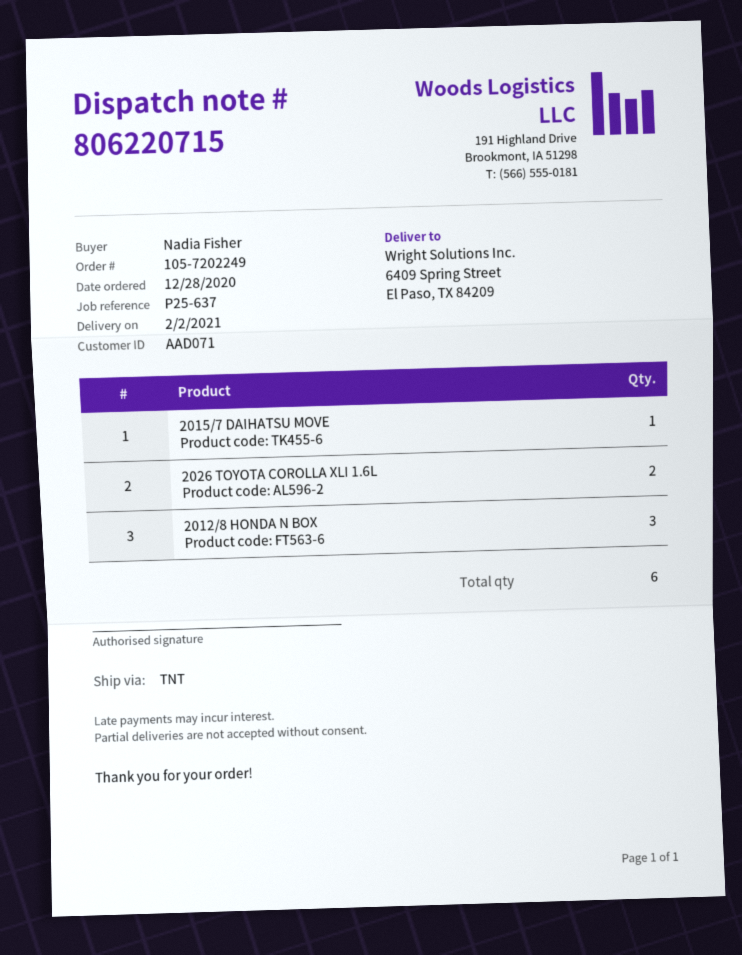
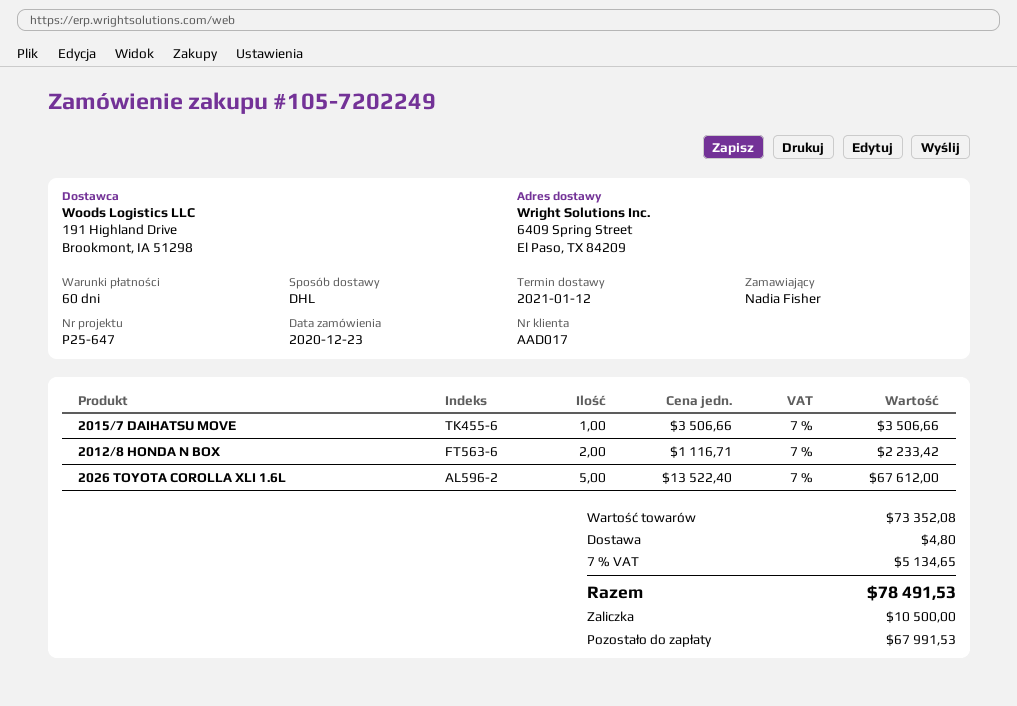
order date: 2020-12-28 -> 2020-12-23
delivery date: 2021-02-02 -> 2021-01-12
customer number: AAD071 -> AAD017
reference: P25-637 -> P25-647
shipping method: TNT -> DHL
2026 TOYOTA COROLLA XLI 1.6L: 2 -> 5
2012/8 HONDA N BOX: 3 -> 2

